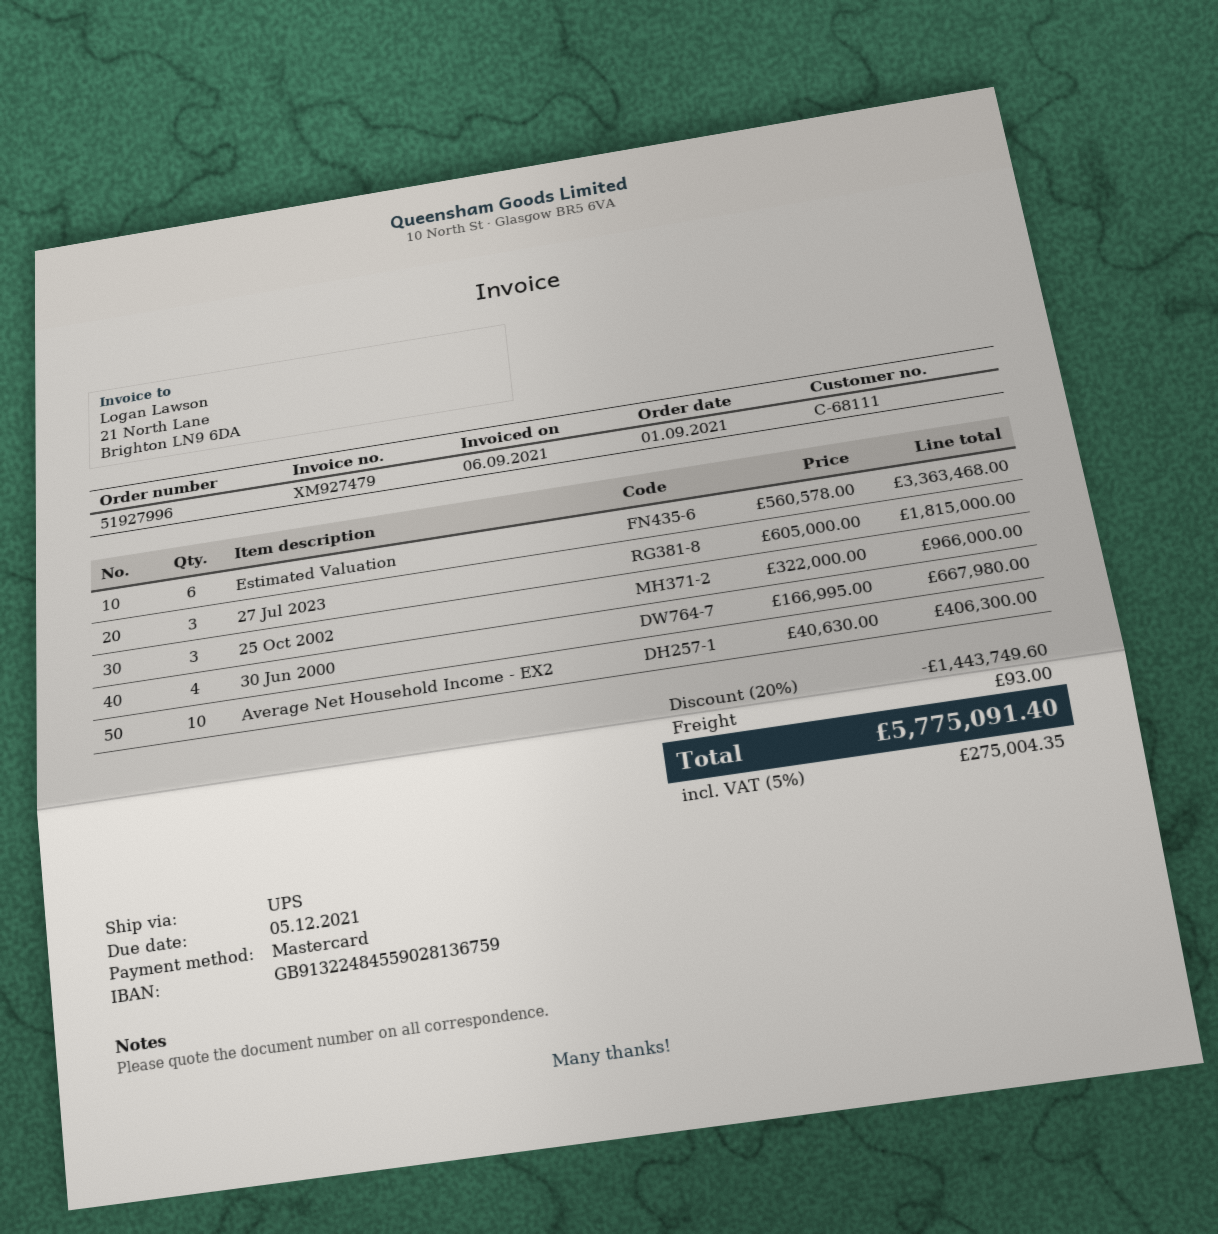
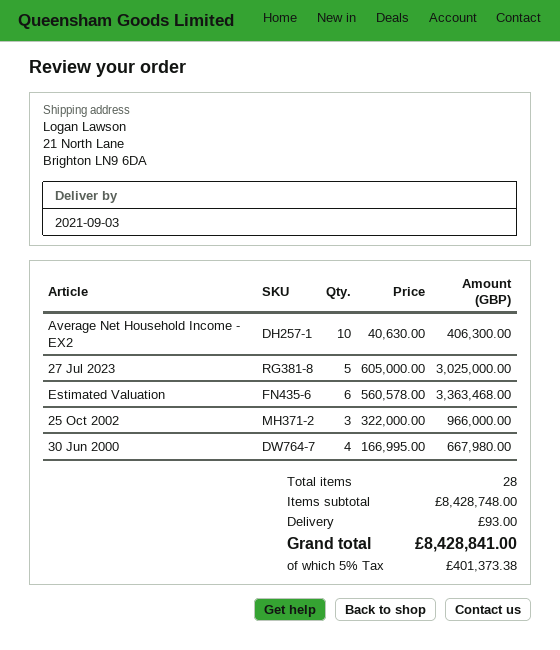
27 Jul 2023: 3 x 605000.00 = 1815000.00 -> 5 x 605000.00 = 3025000.00
discount: 20% = 1443749.60 -> none
tax: 5% = 275004.35 -> 5% = 401373.38
total: 5775091.40 -> 8428841.00

